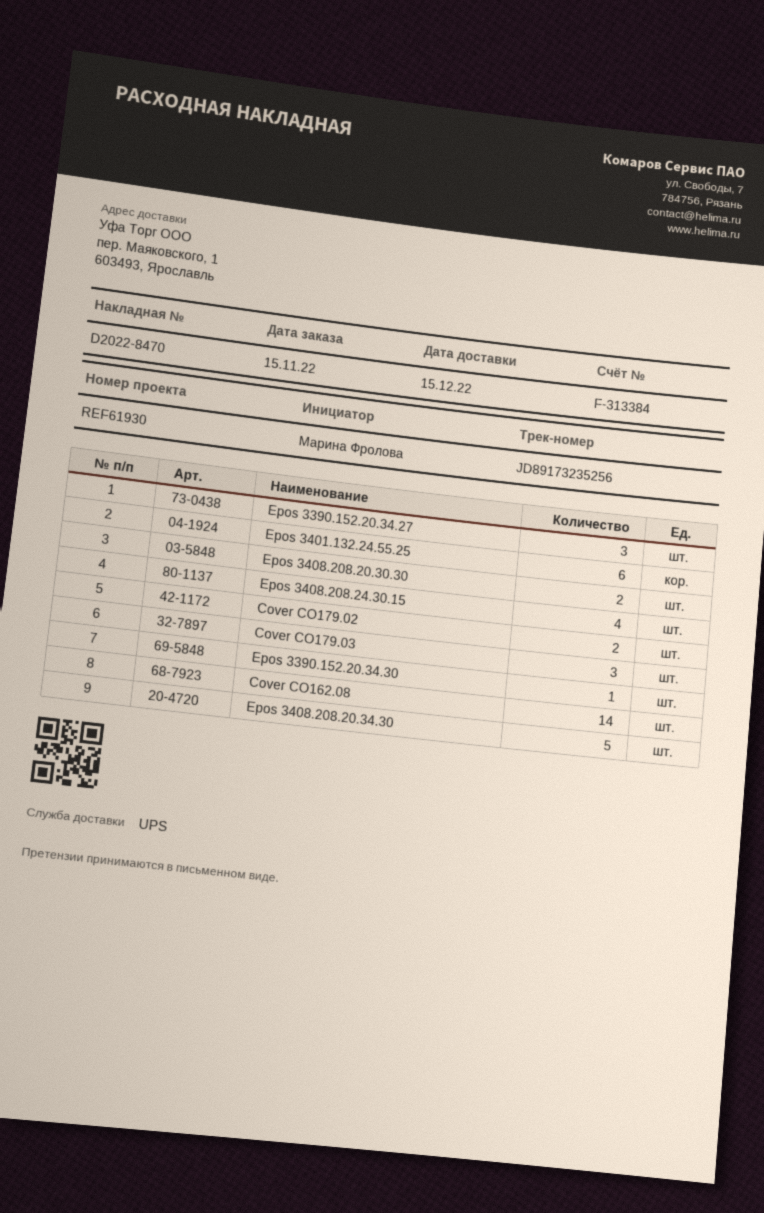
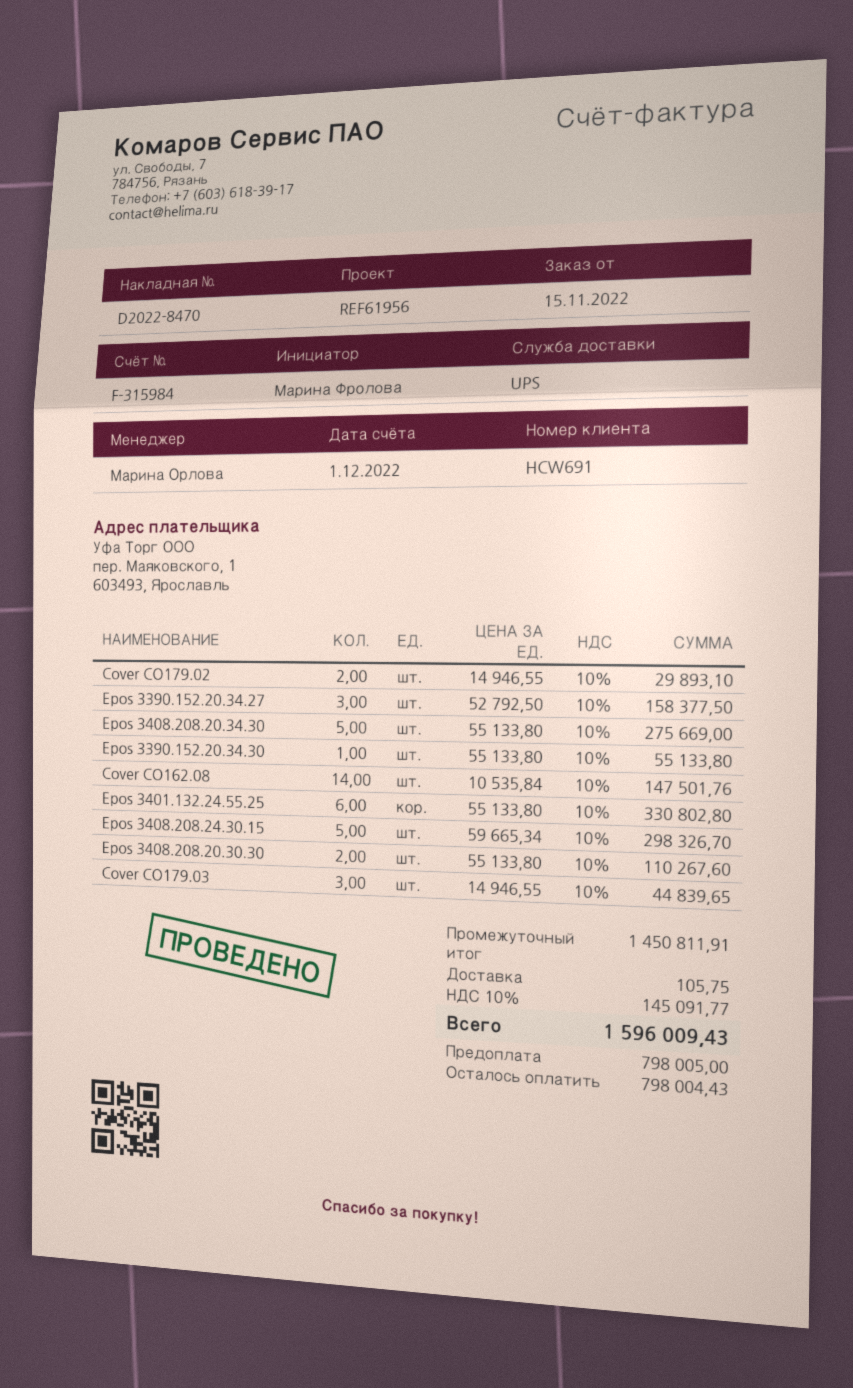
invoice number: F-313384 -> F-315984
reference: REF61930 -> REF61956
Epos 3408.208.24.30.15: 4 -> 5

